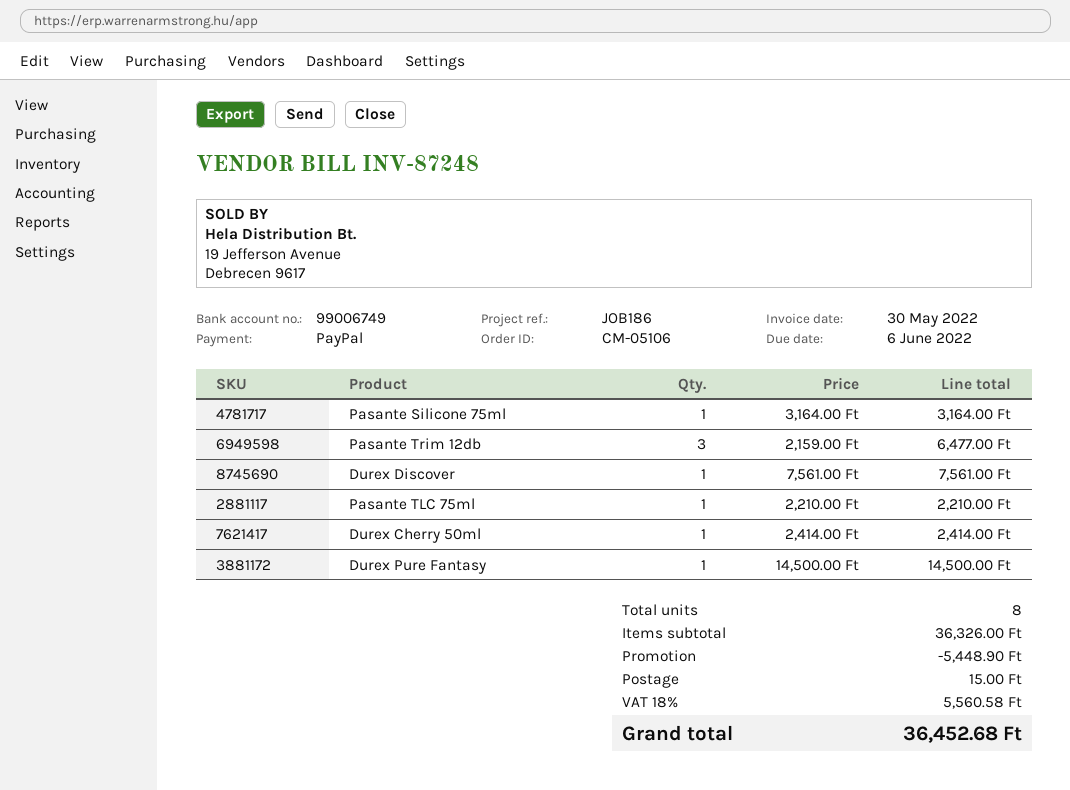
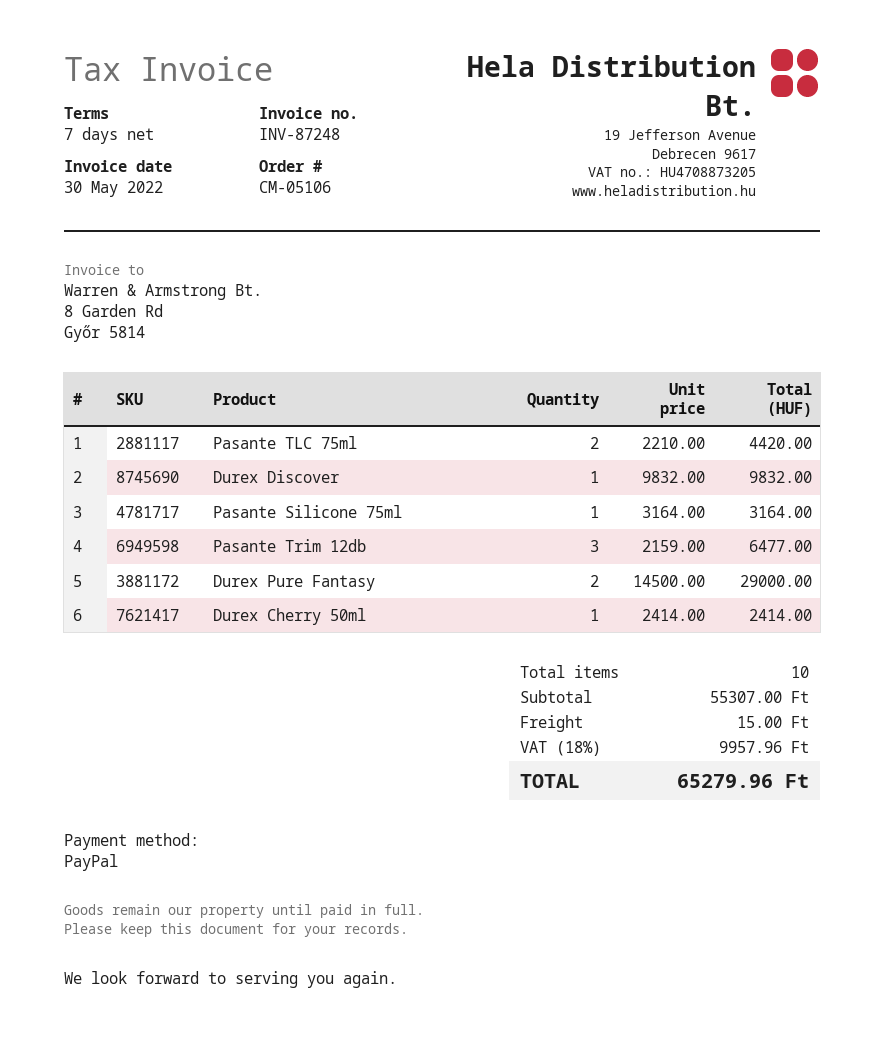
Durex Discover: 1 x 7561.00 = 7561.00 -> 1 x 9832.00 = 9832.00
Pasante TLC 75ml: 1 x 2210.00 = 2210.00 -> 2 x 2210.00 = 4420.00
Durex Pure Fantasy: 1 x 14500.00 = 14500.00 -> 2 x 14500.00 = 29000.00
total quantity: 8 -> 10
subtotal: 36326.00 -> 55307.00
discount: 5448.90 -> none
tax: 18% = 5560.58 -> 18% = 9957.96
total: 36452.68 -> 65279.96

